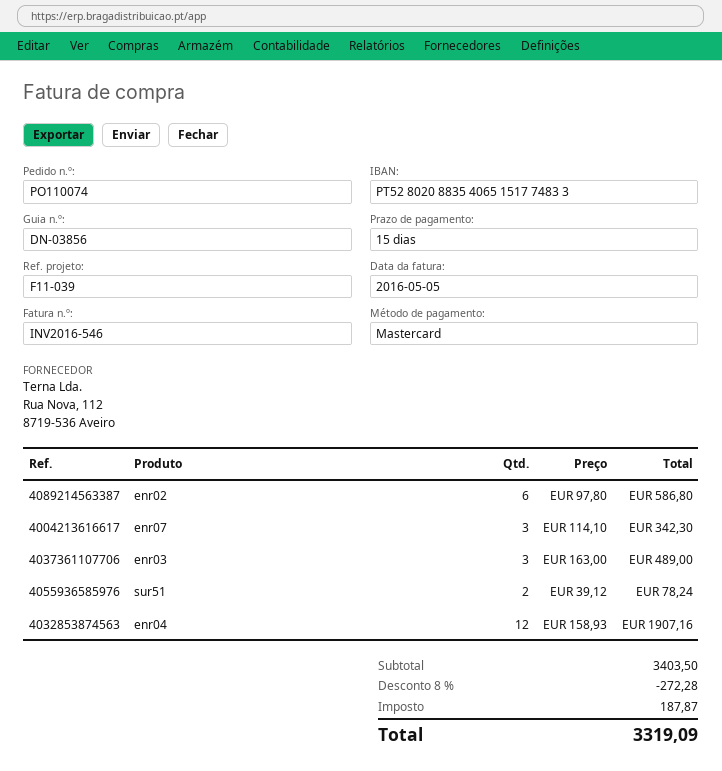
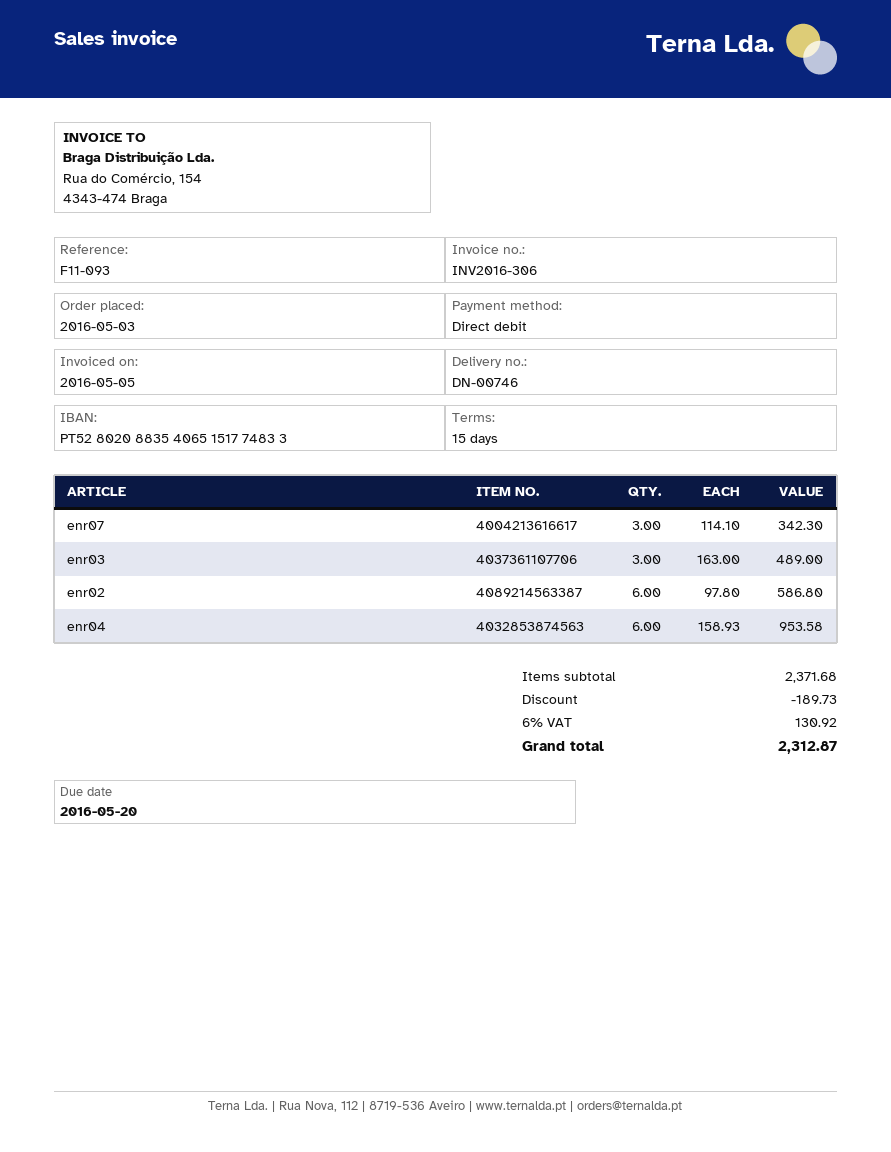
delivery note number: DN-03856 -> DN-00746
invoice number: INV2016-546 -> INV2016-306
reference: F11-039 -> F11-093
payment method: Mastercard -> direct debit
sur51: 2 x 39.12 = 78.24 -> none
enr04: 12 x 158.93 = 1907.16 -> 6 x 158.93 = 953.58
subtotal: 3403.50 -> 2371.68
discount: 272.28 -> 189.73
tax: 187.87 -> 130.92
total: 3319.09 -> 2312.87

